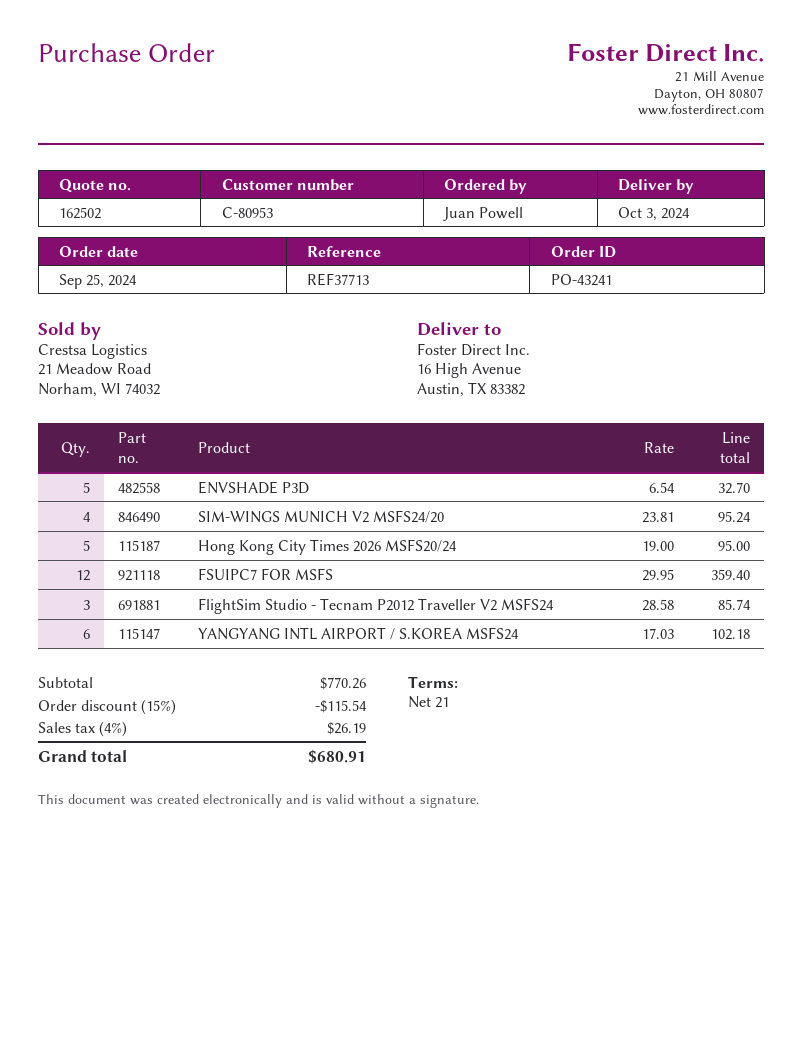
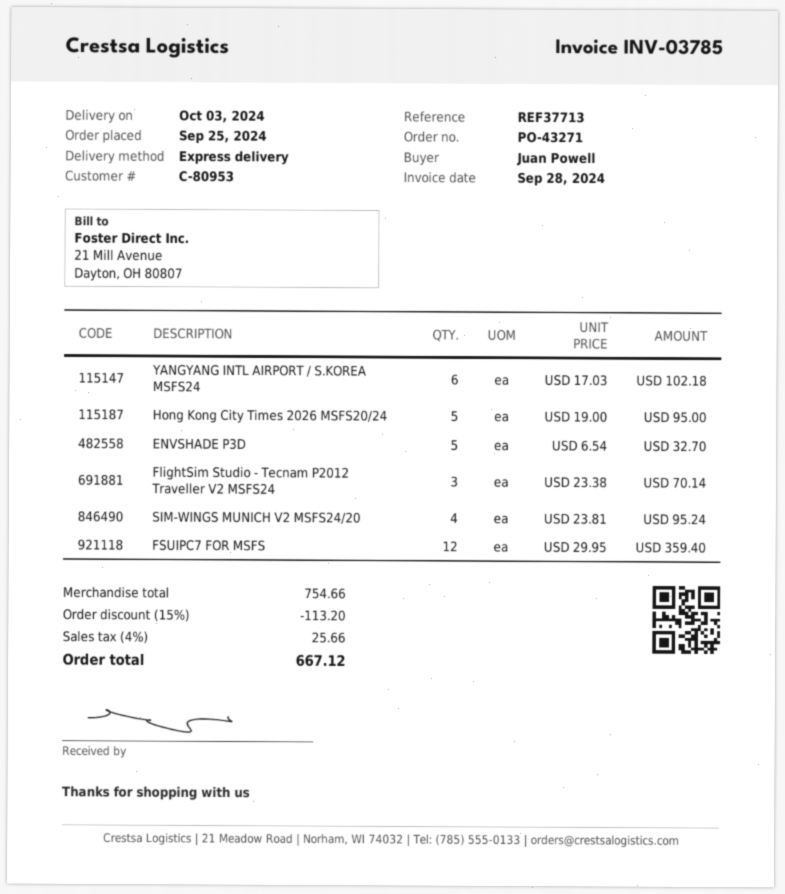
order number: PO-43241 -> PO-43271
FlightSim Studio - Tecnam P2012 Traveller V2 MSFS24: 3 x 28.58 = 85.74 -> 3 x 23.38 = 70.14
subtotal: 770.26 -> 754.66
discount: 15% = 115.54 -> 15% = 113.20
tax: 4% = 26.19 -> 4% = 25.66
total: 680.91 -> 667.12

